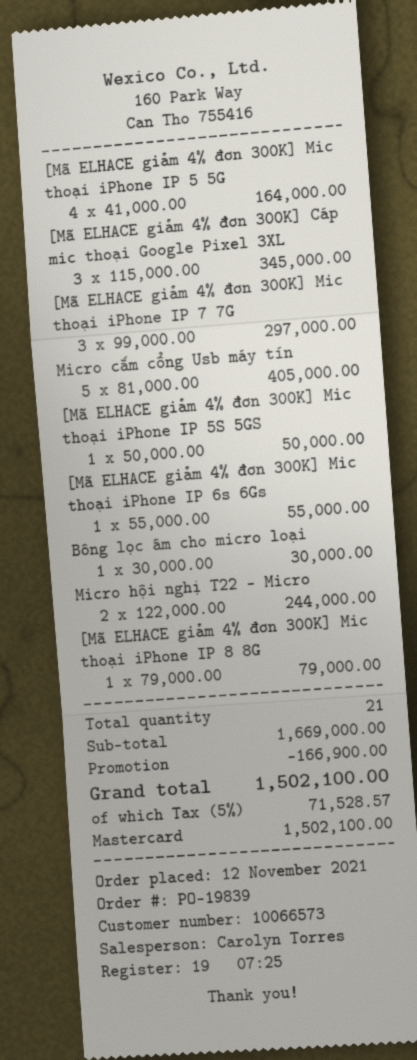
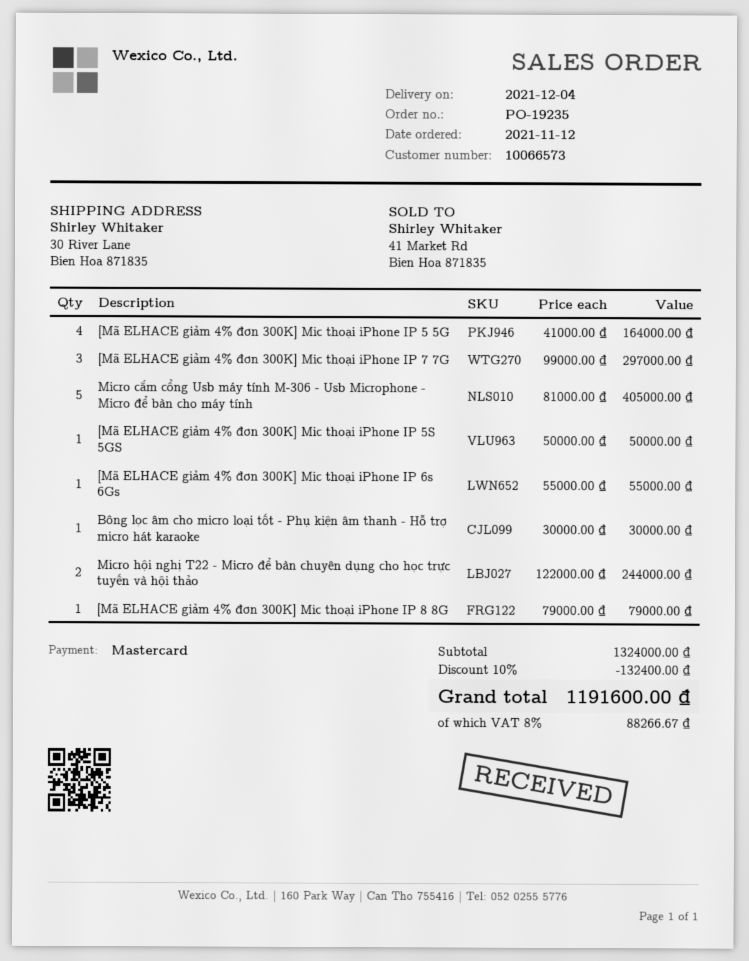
order number: PO-19839 -> PO-19235
[Mã ELHACE giảm 4% đơn 300K] Cáp mic thoại Google Pixel 3XL: 3 x 115000.00 = 345000.00 -> none
subtotal: 1669000.00 -> 1324000.00
discount: 166900.00 -> 132400.00
tax: 5% = 71528.57 -> 8% = 88266.67
total: 1502100.00 -> 1191600.00

